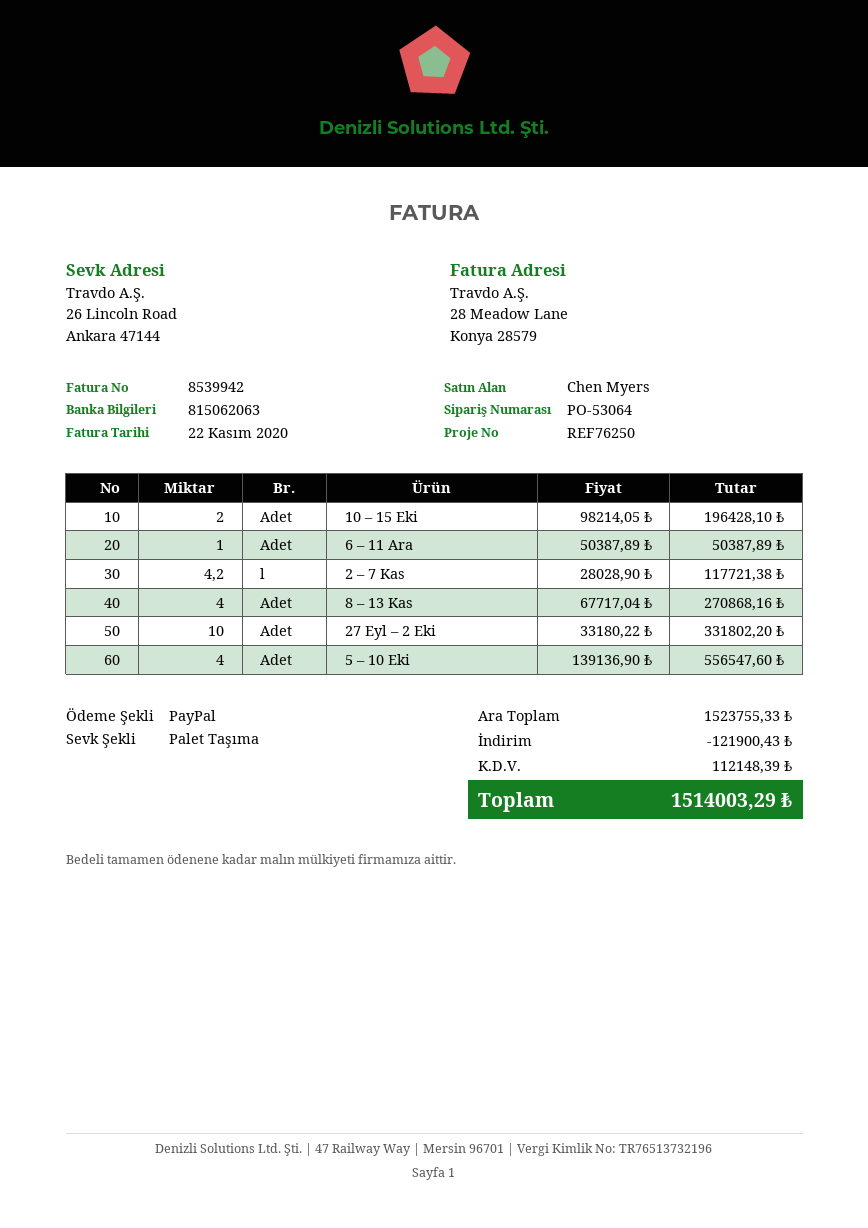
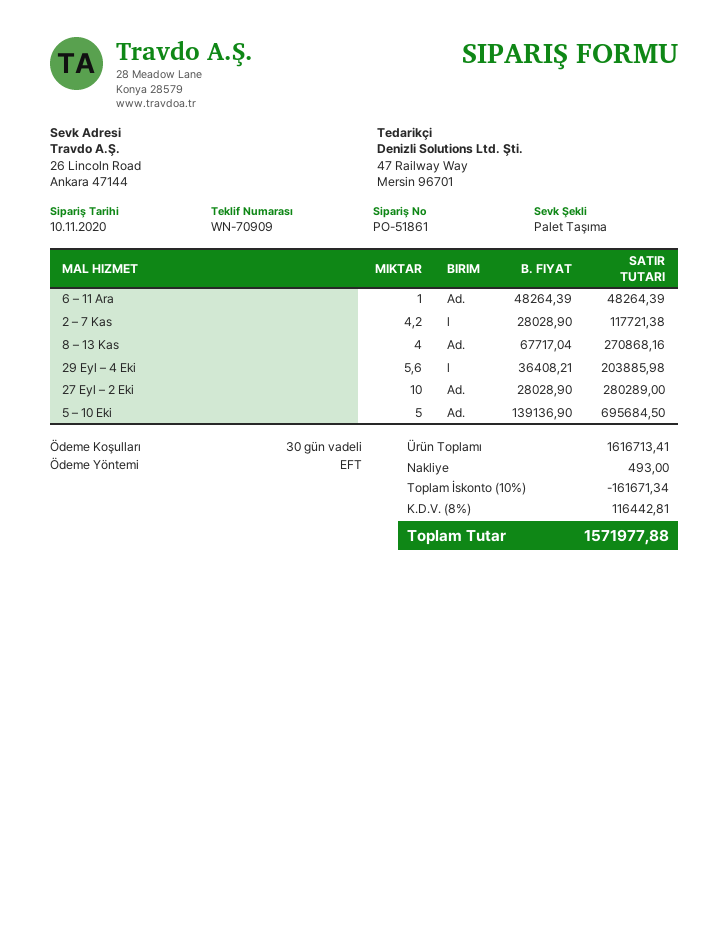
order number: PO-53064 -> PO-51861
payment method: PayPal -> bank transfer
10 – 15 Eki: 2 x 98214.05 = 196428.10 -> none
6 – 11 Ara: 1 x 50387.89 = 50387.89 -> 1 x 48264.39 = 48264.39
27 Eyl – 2 Eki: 10 x 33180.22 = 331802.20 -> 10 x 28028.90 = 280289.00
5 – 10 Eki: 4 x 139136.90 = 556547.60 -> 5 x 139136.90 = 695684.50
29 Eyl – 4 Eki: none -> 5.6 x 36408.21 = 203885.98
subtotal: 1523755.33 -> 1616713.41
discount: 121900.43 -> 161671.34
shipping: none -> 493.00
tax: 112148.39 -> 116442.81
total: 1514003.29 -> 1571977.88

